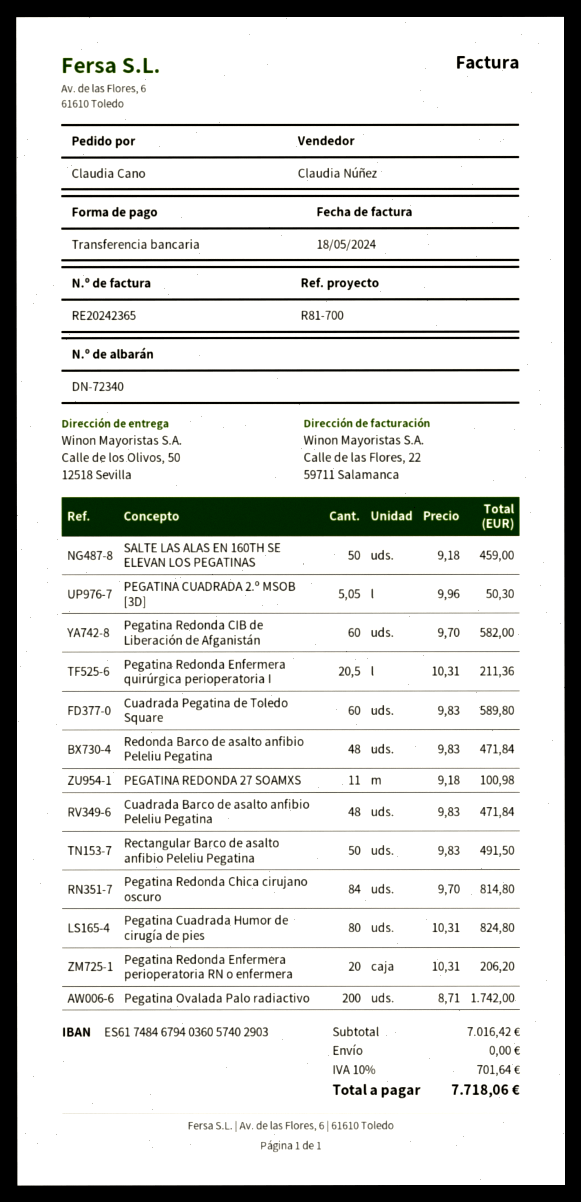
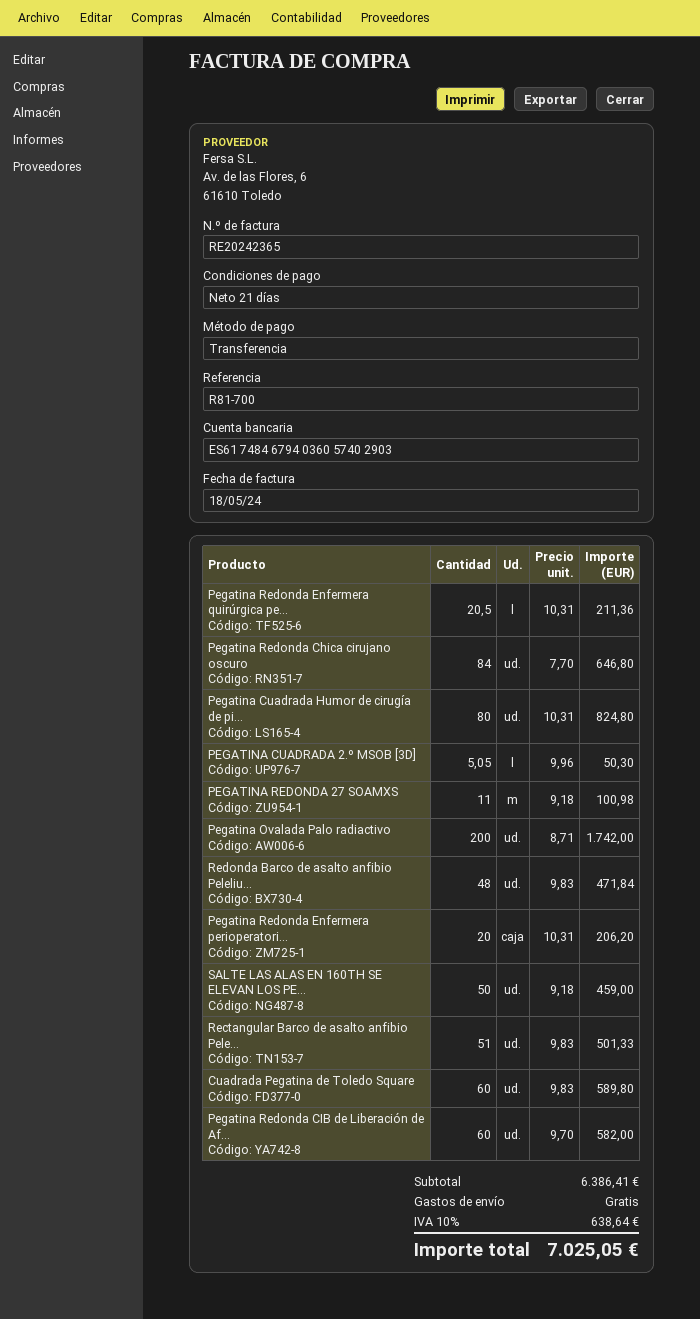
Cuadrada Barco de asalto anfibio Peleliu Pegatina: 48 x 9.83 = 471.84 -> none
Rectangular Barco de asalto anfibio Peleliu Pegatina: 50 x 9.83 = 491.50 -> 51 x 9.83 = 501.33
Pegatina Redonda Chica cirujano oscuro: 84 x 9.70 = 814.80 -> 84 x 7.70 = 646.80
subtotal: 7016.42 -> 6386.41
tax: 10% = 701.64 -> 10% = 638.64
total: 7718.06 -> 7025.05

